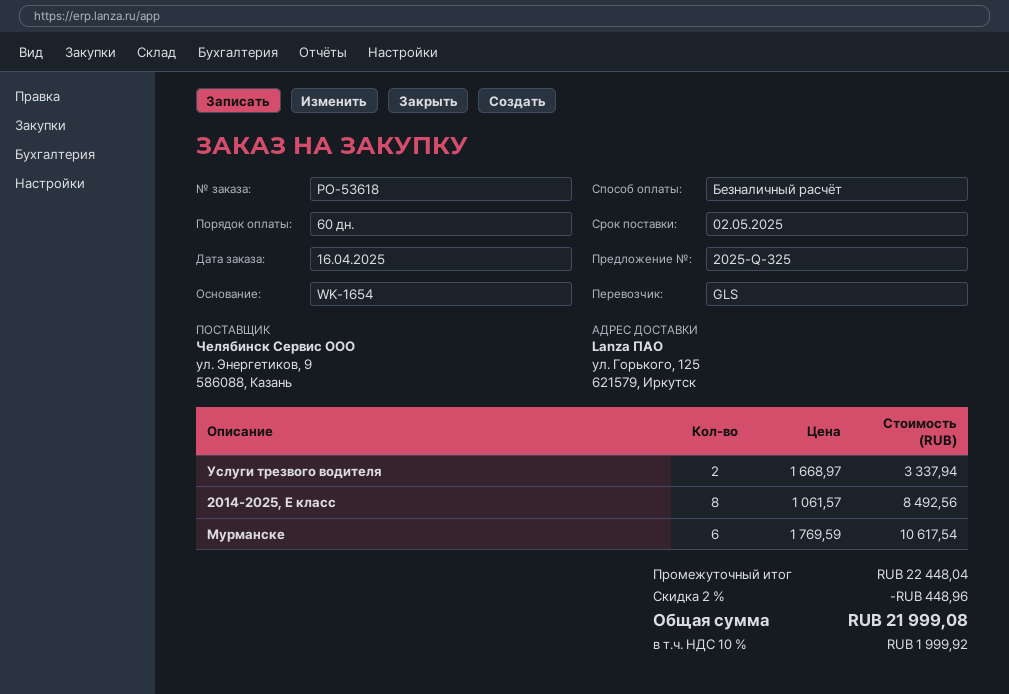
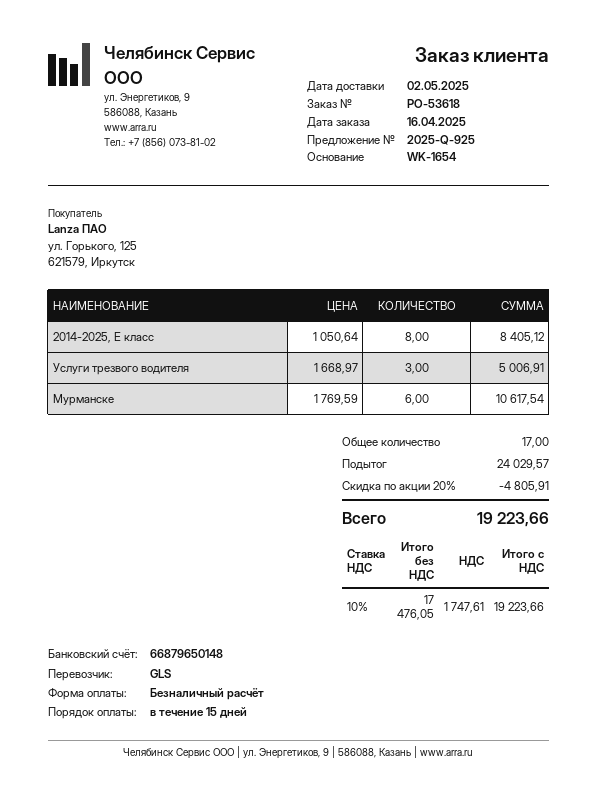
quote number: 2025-Q-325 -> 2025-Q-925
payment terms: 60 days -> 15 days
Услуги трезвого водителя: 2 x 1668.97 = 3337.94 -> 3 x 1668.97 = 5006.91
2014-2025, E класс: 8 x 1061.57 = 8492.56 -> 8 x 1050.64 = 8405.12
subtotal: 22448.04 -> 24029.57
discount: 2% = 448.96 -> 20% = 4805.91
tax: 10% = 1999.92 -> 10% = 1747.61
total: 21999.08 -> 19223.66

